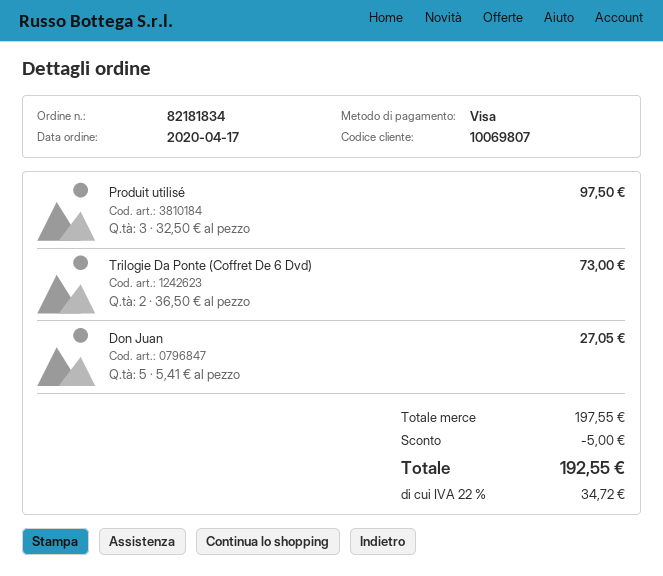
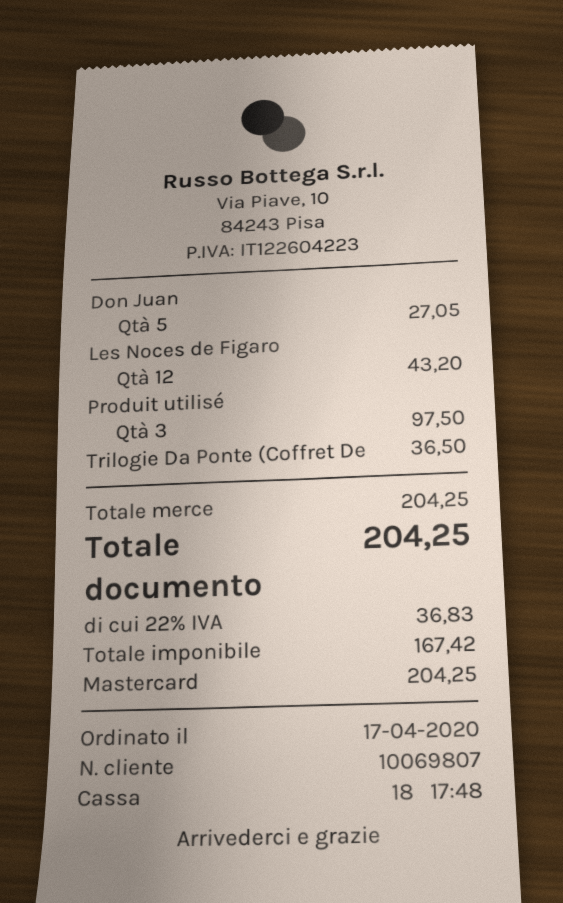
payment method: Visa -> Mastercard
Trilogie Da Ponte (Coffret De 6 Dvd): 2 for 73.00 -> 1 for 36.50
Les Noces de Figaro: none -> 12 for 43.20
subtotal: 197.55 -> 204.25
discount: 5.00 -> none
tax: 22% = 34.72 -> 22% = 36.83
total: 192.55 -> 204.25

